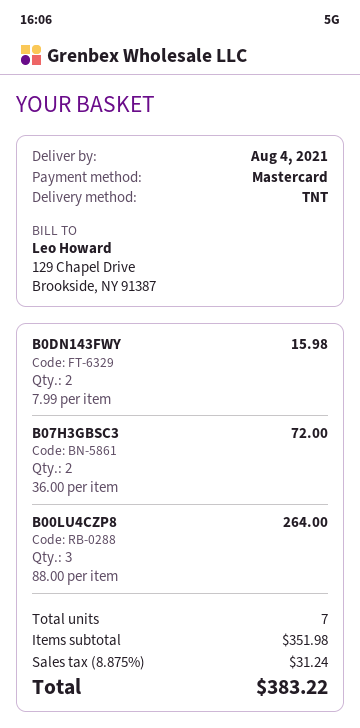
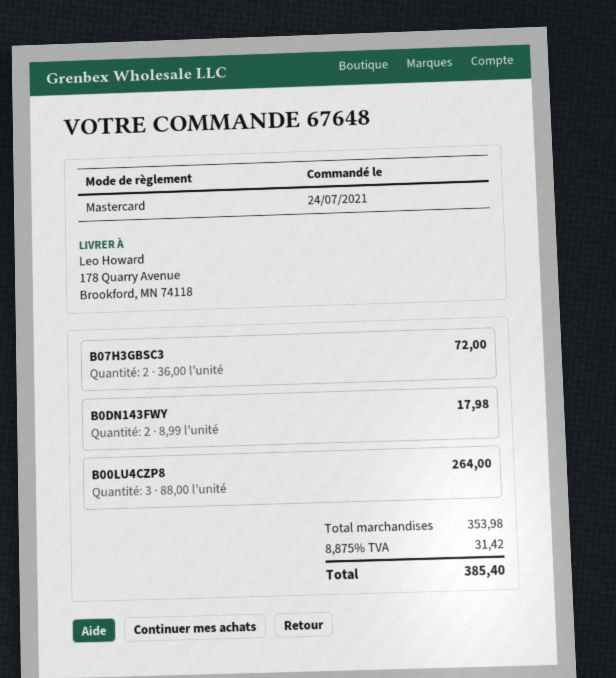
B0DN143FWY: 2 x 7.99 = 15.98 -> 2 x 8.99 = 17.98
subtotal: 351.98 -> 353.98
tax: 8.875% = 31.24 -> 8.875% = 31.42
total: 383.22 -> 385.40

